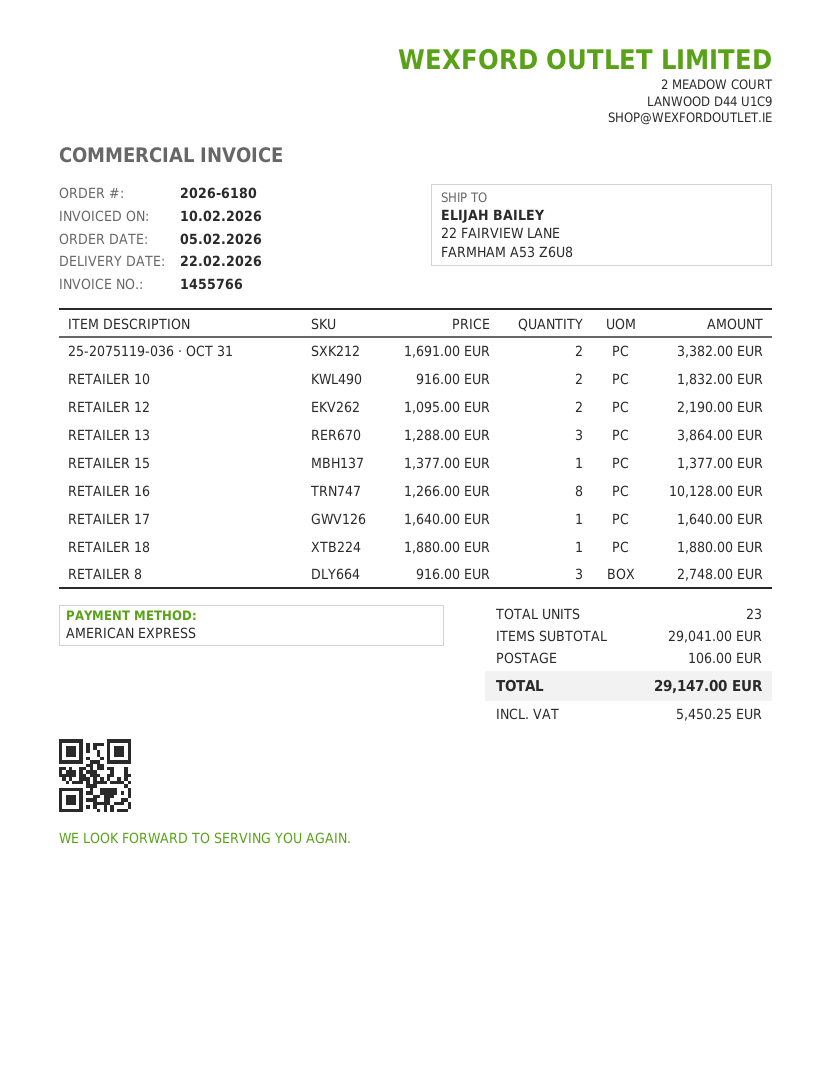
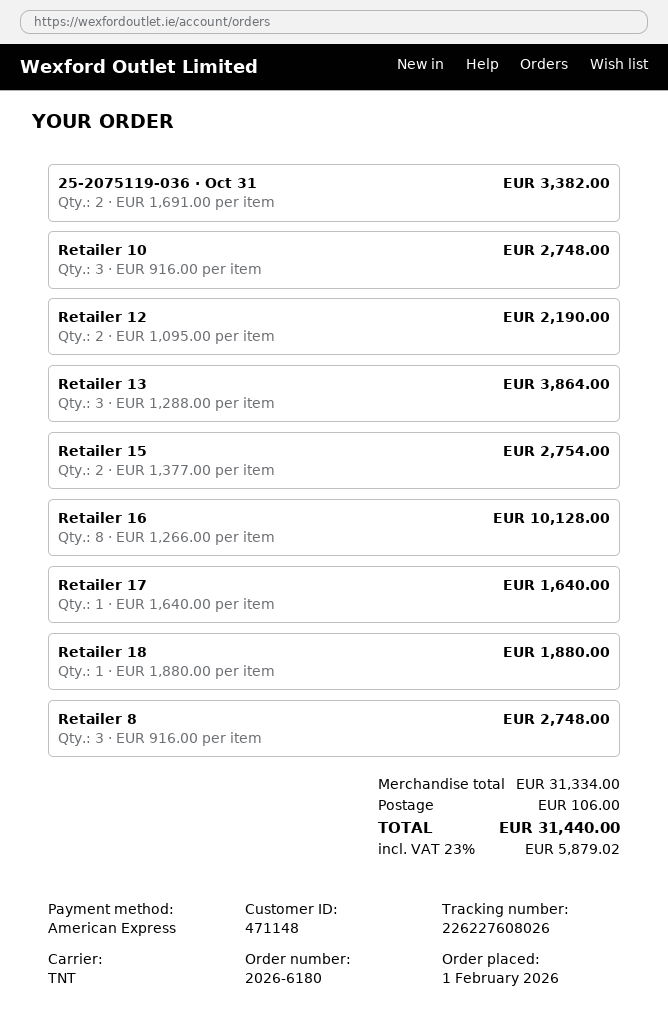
order date: 2026-02-05 -> 2026-02-01
RETAILER 10: 2 x 916.00 = 1832.00 -> 3 x 916.00 = 2748.00
RETAILER 15: 1 x 1377.00 = 1377.00 -> 2 x 1377.00 = 2754.00
subtotal: 29041.00 -> 31334.00
tax: 5450.25 -> 5879.02
total: 29147.00 -> 31440.00

